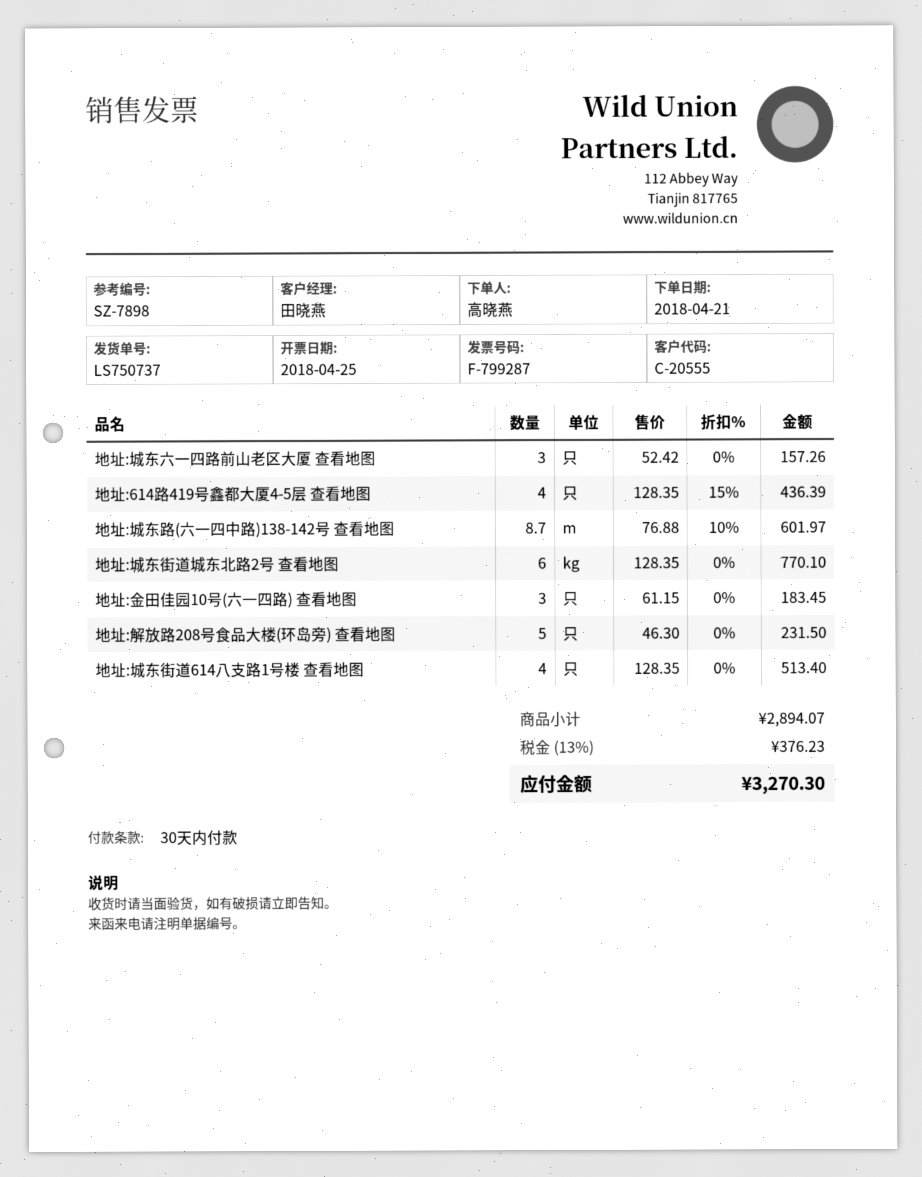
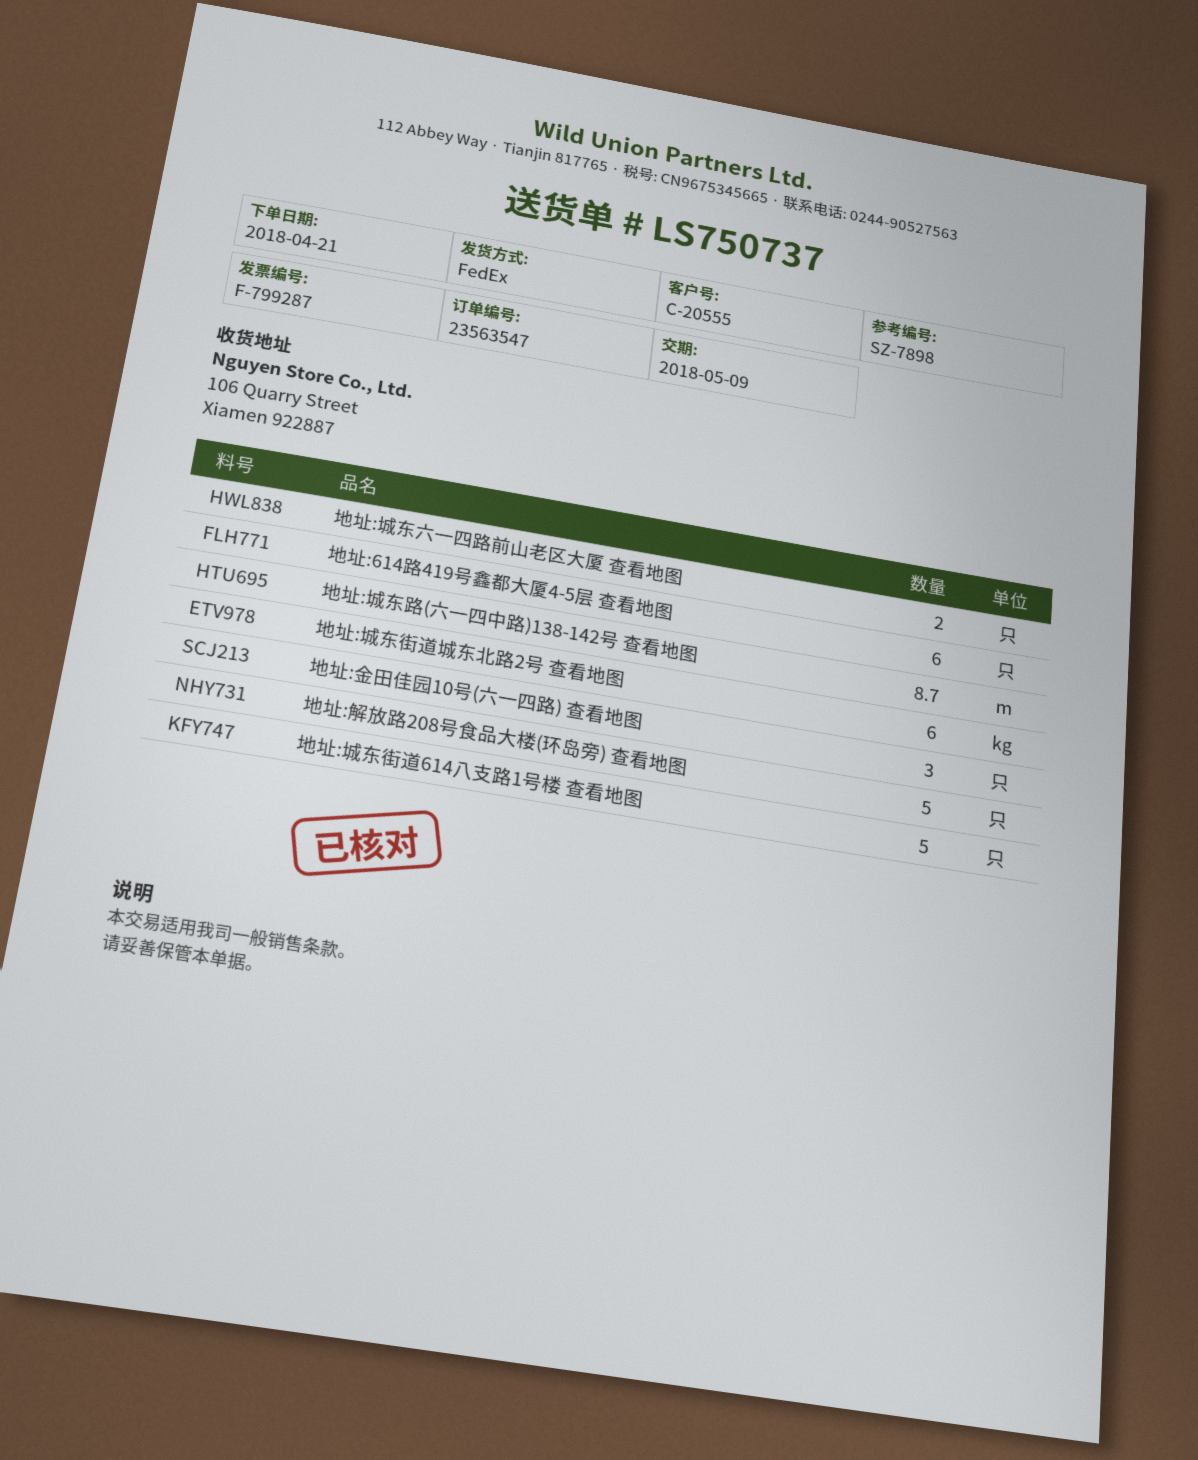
地址:城东六一四路前山老区大厦 查看地图: 3 -> 2
地址:614路419号鑫都大厦4-5层 查看地图: 4 -> 6
地址:城东街道614八支路1号楼 查看地图: 4 -> 5

